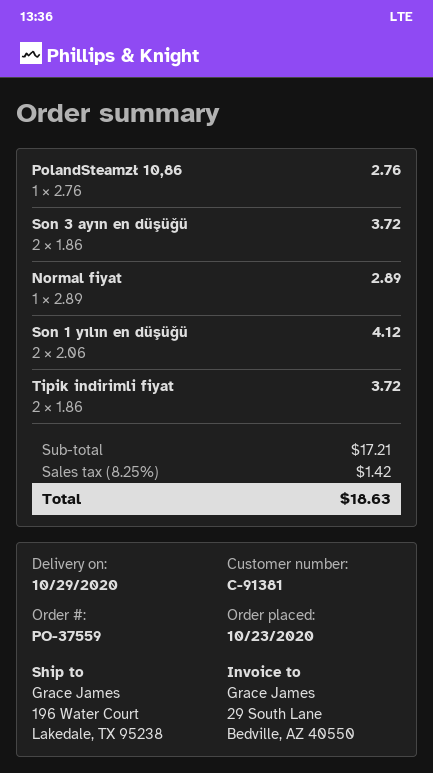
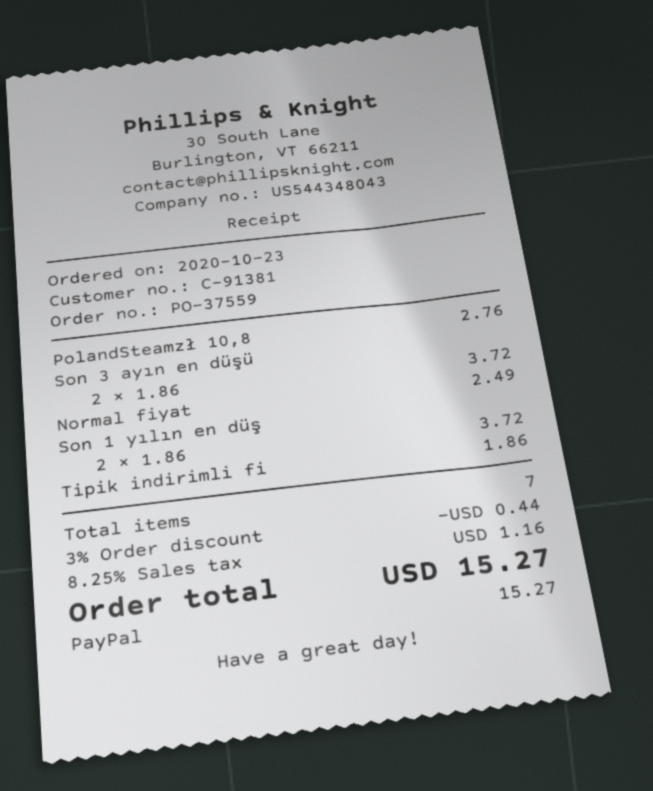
Normal fiyat: 1 x 2.89 = 2.89 -> 1 x 2.49 = 2.49
Son 1 yılın en düşüğü: 2 x 2.06 = 4.12 -> 2 x 1.86 = 3.72
Tipik indirimli fiyat: 2 x 1.86 = 3.72 -> 1 x 1.86 = 1.86
discount: none -> 3% = 0.44
tax: 8.25% = 1.42 -> 8.25% = 1.16
total: 18.63 -> 15.27

